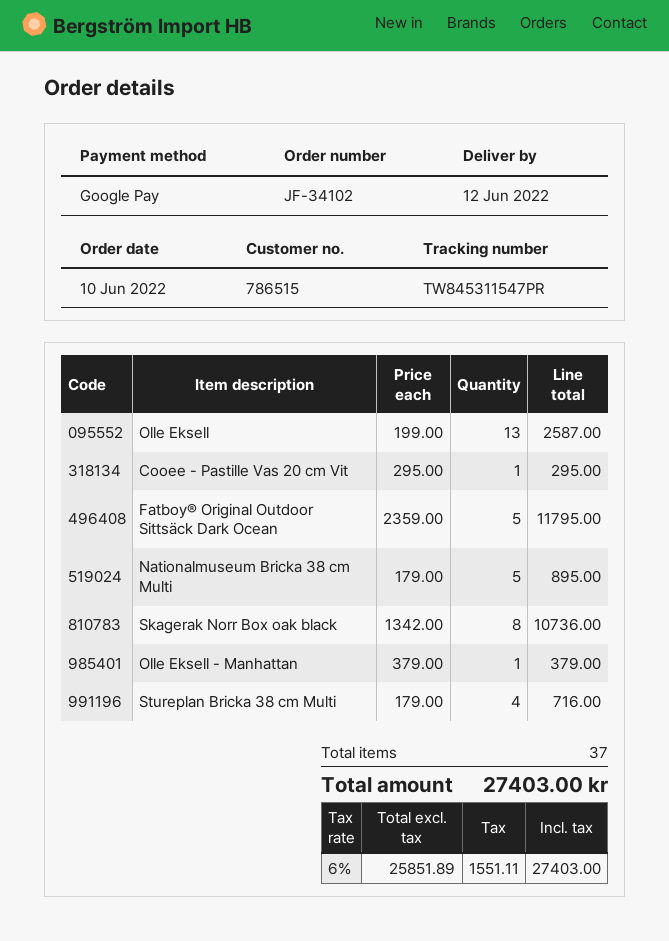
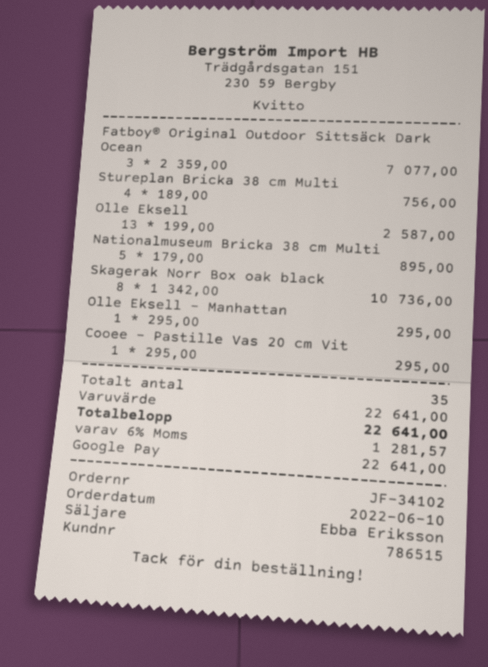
Fatboy® Original Outdoor Sittsäck Dark Ocean: 5 x 2359.00 = 11795.00 -> 3 x 2359.00 = 7077.00
Olle Eksell - Manhattan: 1 x 379.00 = 379.00 -> 1 x 295.00 = 295.00
Stureplan Bricka 38 cm Multi: 4 x 179.00 = 716.00 -> 4 x 189.00 = 756.00
total quantity: 37 -> 35
tax: 6% = 1551.11 -> 6% = 1281.57
total: 27403.00 -> 22641.00

